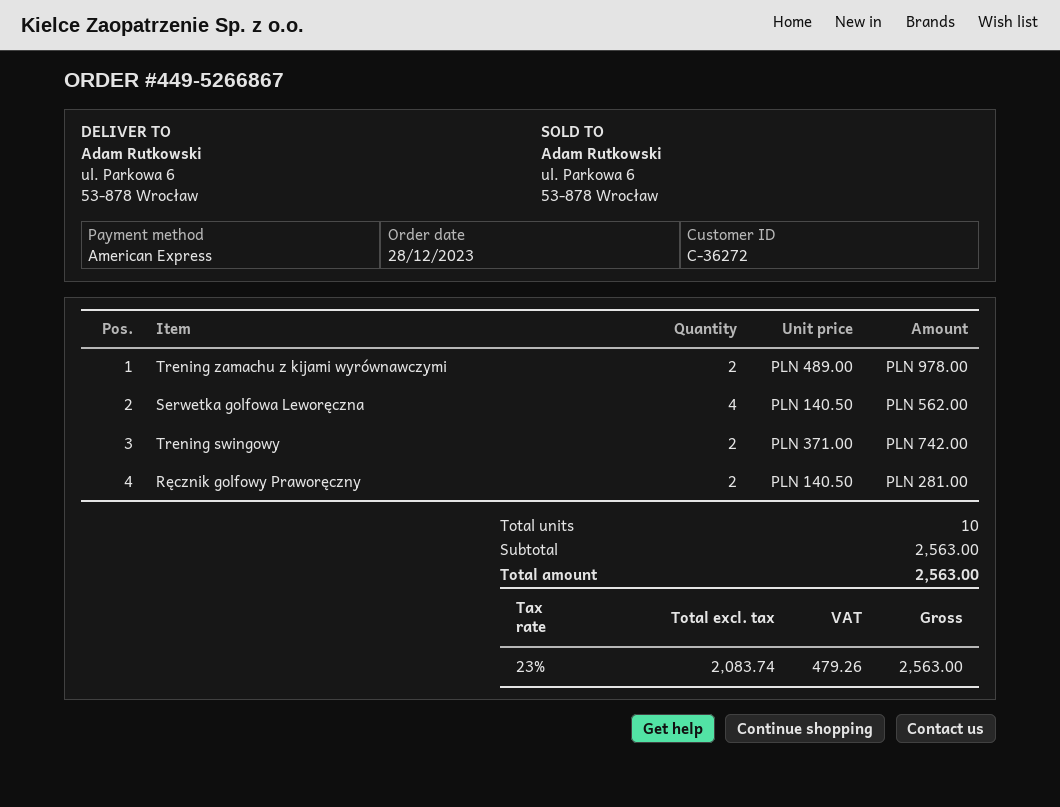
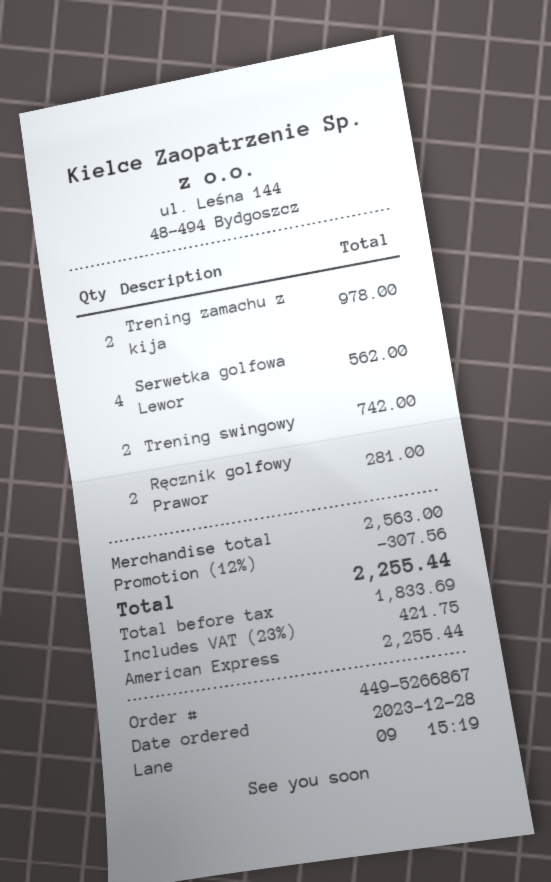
discount: none -> 12% = 307.56
net: 2083.74 -> 1833.69
tax: 23% = 479.26 -> 23% = 421.75
total: 2563.00 -> 2255.44

